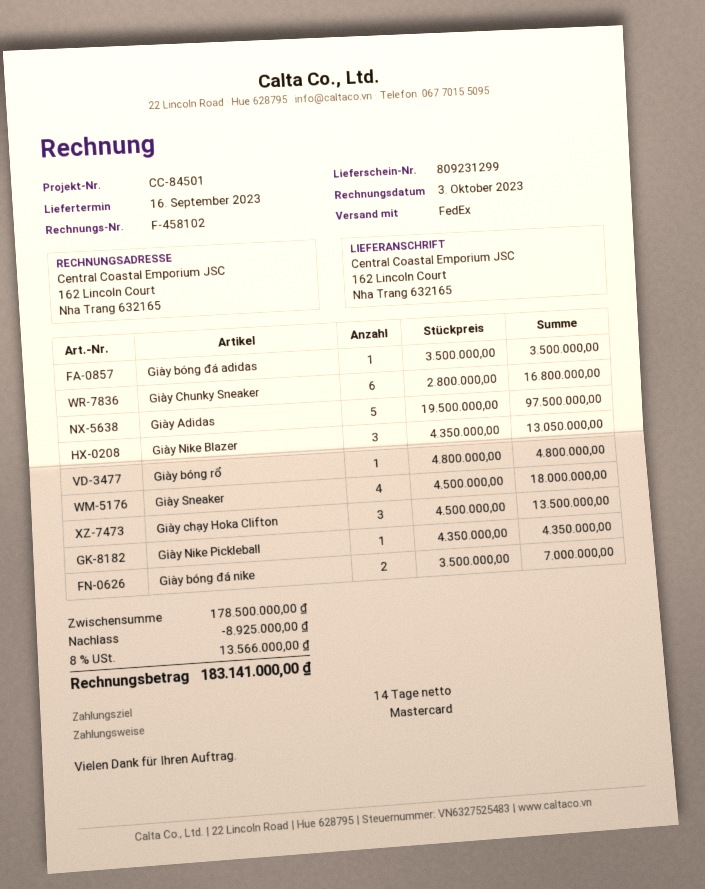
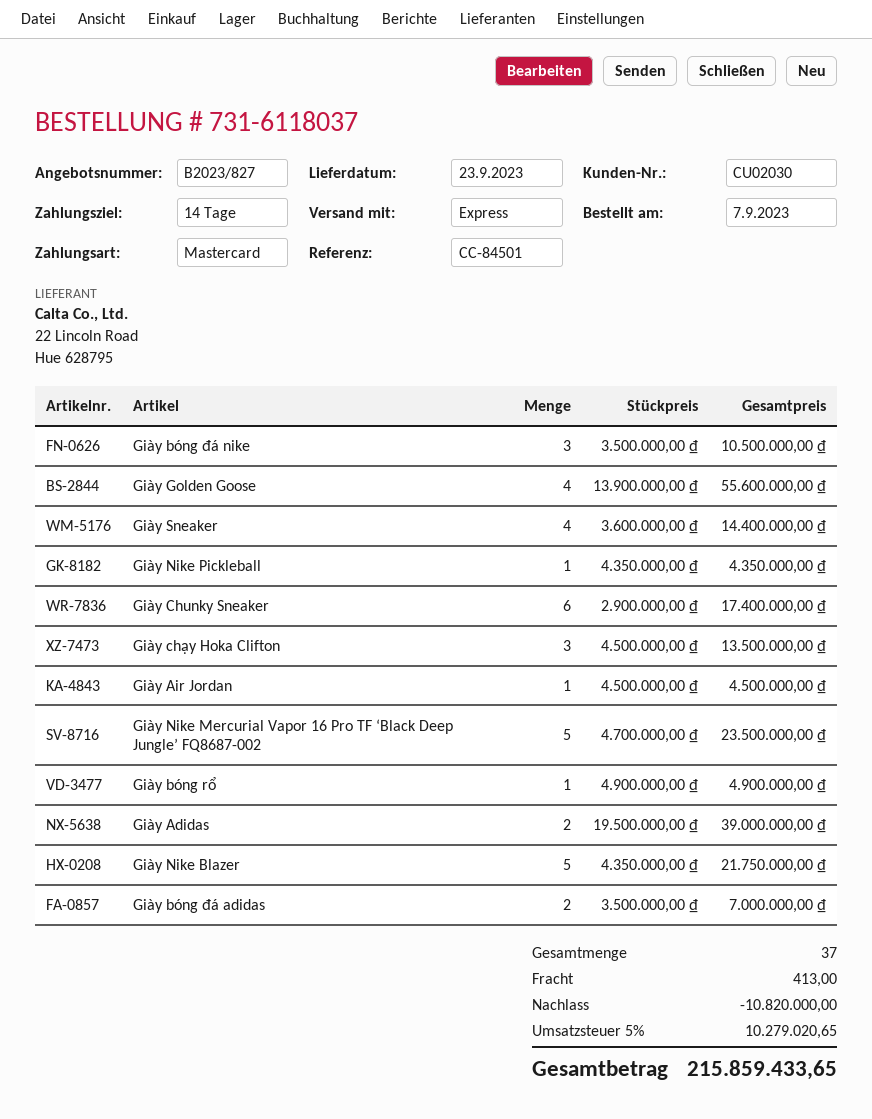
delivery date: 2023-09-16 -> 2023-09-23
shipping method: FedEx -> express
Giày bóng đá adidas: 1 x 3500000.00 = 3500000.00 -> 2 x 3500000.00 = 7000000.00
Giày Chunky Sneaker: 6 x 2800000.00 = 16800000.00 -> 6 x 2900000.00 = 17400000.00
Giày Adidas: 5 x 19500000.00 = 97500000.00 -> 2 x 19500000.00 = 39000000.00
Giày Nike Blazer: 3 x 4350000.00 = 13050000.00 -> 5 x 4350000.00 = 21750000.00
Giày bóng rổ: 1 x 4800000.00 = 4800000.00 -> 1 x 4900000.00 = 4900000.00
Giày Sneaker: 4 x 4500000.00 = 18000000.00 -> 4 x 3600000.00 = 14400000.00
Giày bóng đá nike: 2 x 3500000.00 = 7000000.00 -> 3 x 3500000.00 = 10500000.00
Giày Golden Goose: none -> 4 x 13900000.00 = 55600000.00
Giày Air Jordan: none -> 1 x 4500000.00 = 4500000.00
Giày Nike Mercurial Vapor 16 Pro TF ‘Black Deep Jungle’ FQ8687-002: none -> 5 x 4700000.00 = 23500000.00
discount: 8925000.00 -> 10820000.00
shipping: none -> 413.00
tax: 8% = 13566000.00 -> 5% = 10279020.65
total: 183141000.00 -> 215859433.65

